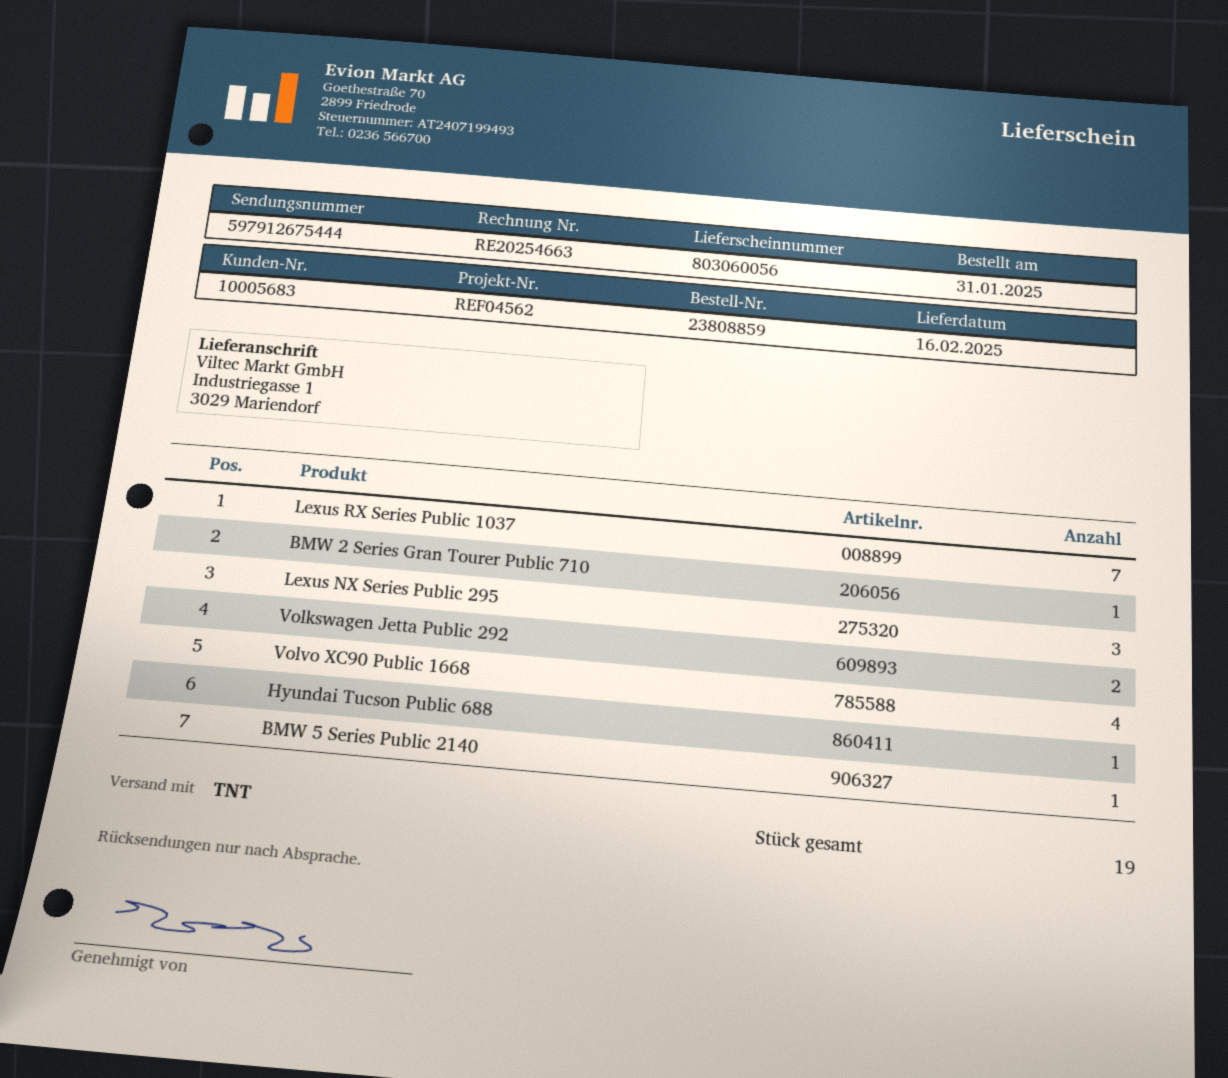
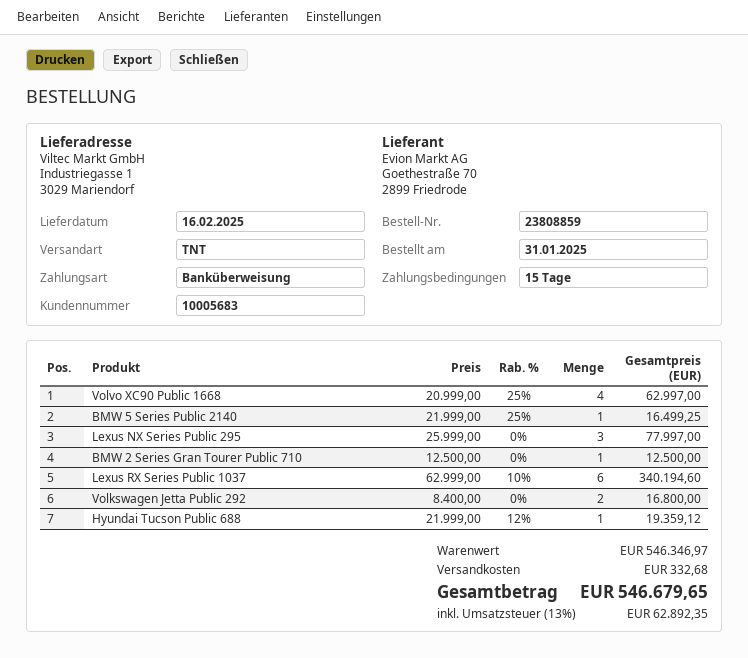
Lexus RX Series Public 1037: 7 -> 6

